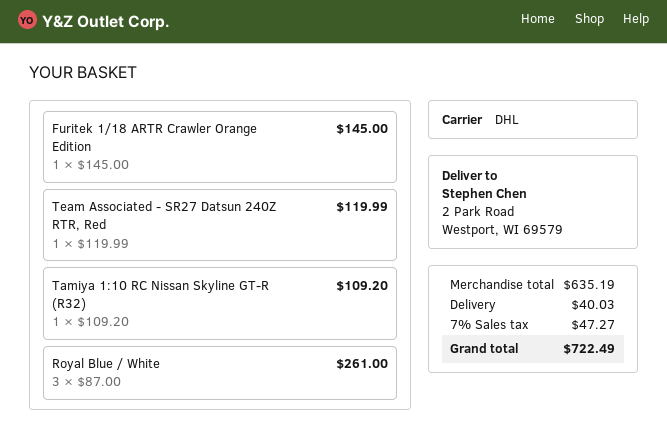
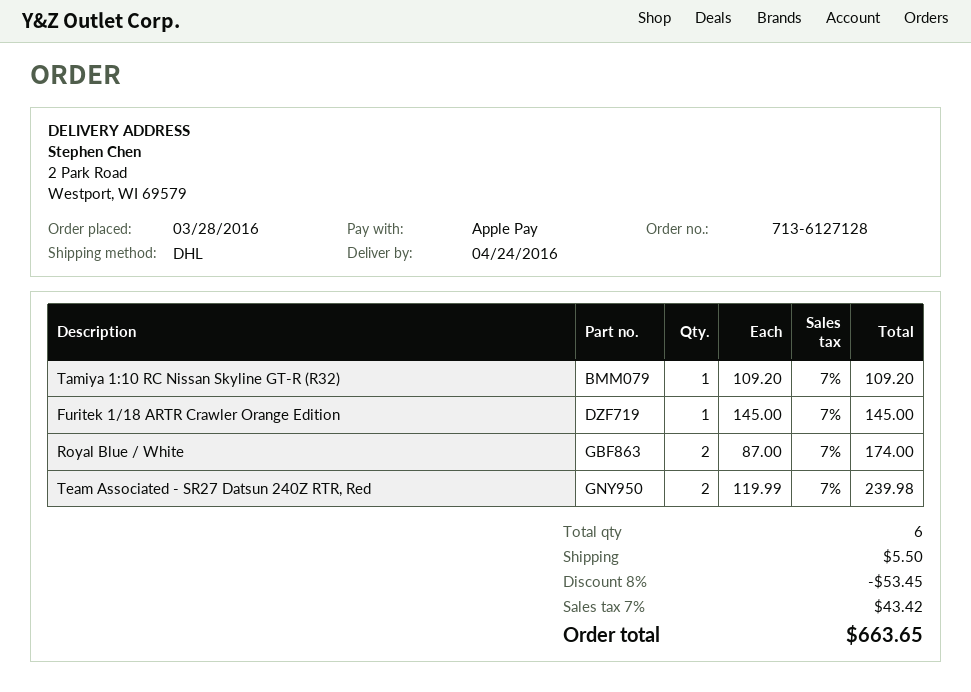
Team Associated - SR27 Datsun 240Z RTR, Red: 1 x 119.99 = 119.99 -> 2 x 119.99 = 239.98
Royal Blue / White: 3 x 87.00 = 261.00 -> 2 x 87.00 = 174.00
discount: none -> 8% = 53.45
shipping: 40.03 -> 5.50
tax: 7% = 47.27 -> 7% = 43.42
total: 722.49 -> 663.65

